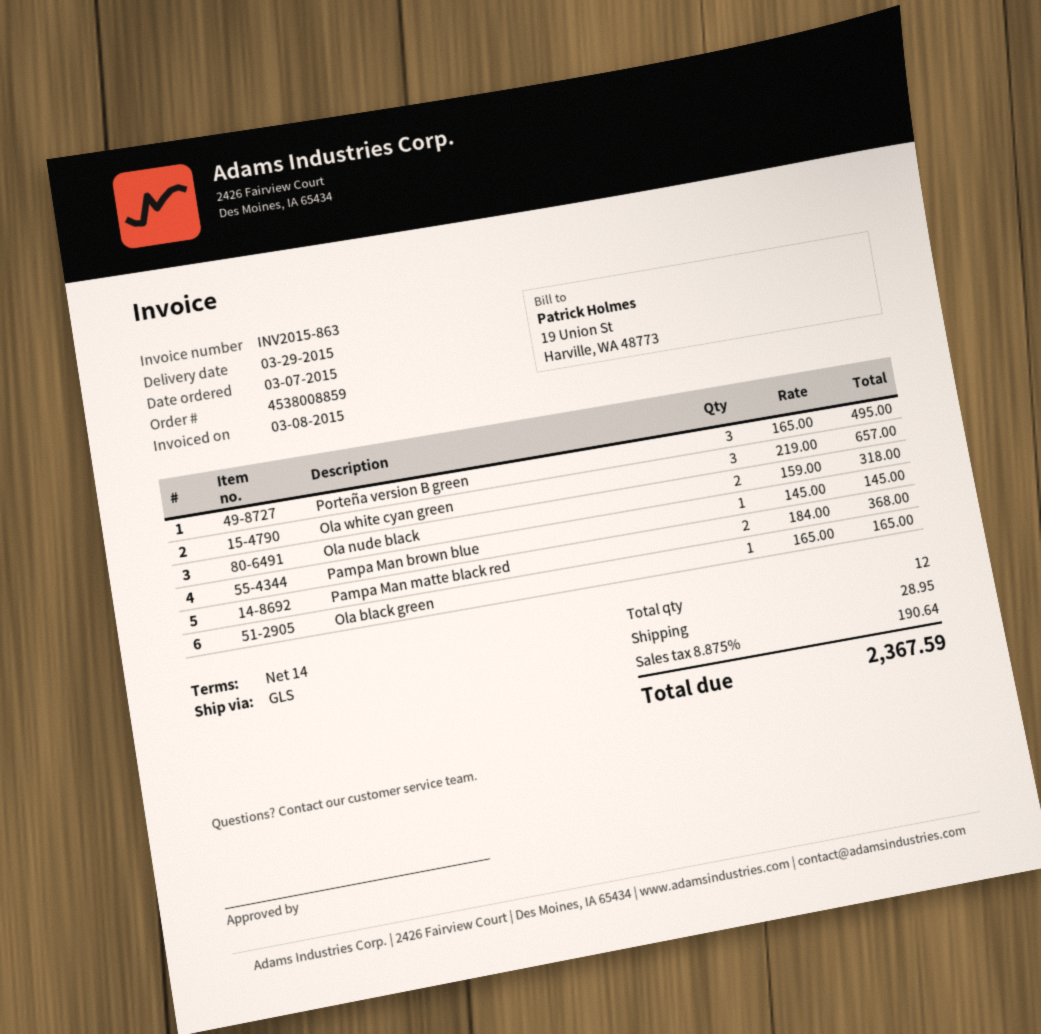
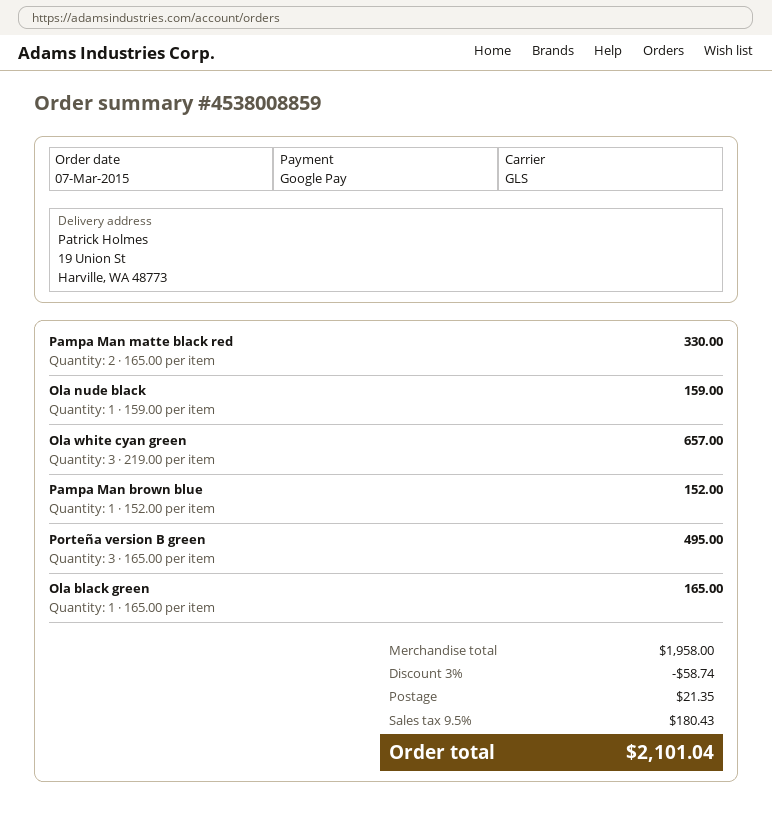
Ola nude black: 2 x 159.00 = 318.00 -> 1 x 159.00 = 159.00
Pampa Man brown blue: 1 x 145.00 = 145.00 -> 1 x 152.00 = 152.00
Pampa Man matte black red: 2 x 184.00 = 368.00 -> 2 x 165.00 = 330.00
discount: none -> 3% = 58.74
shipping: 28.95 -> 21.35
tax: 8.875% = 190.64 -> 9.5% = 180.43
total: 2367.59 -> 2101.04

